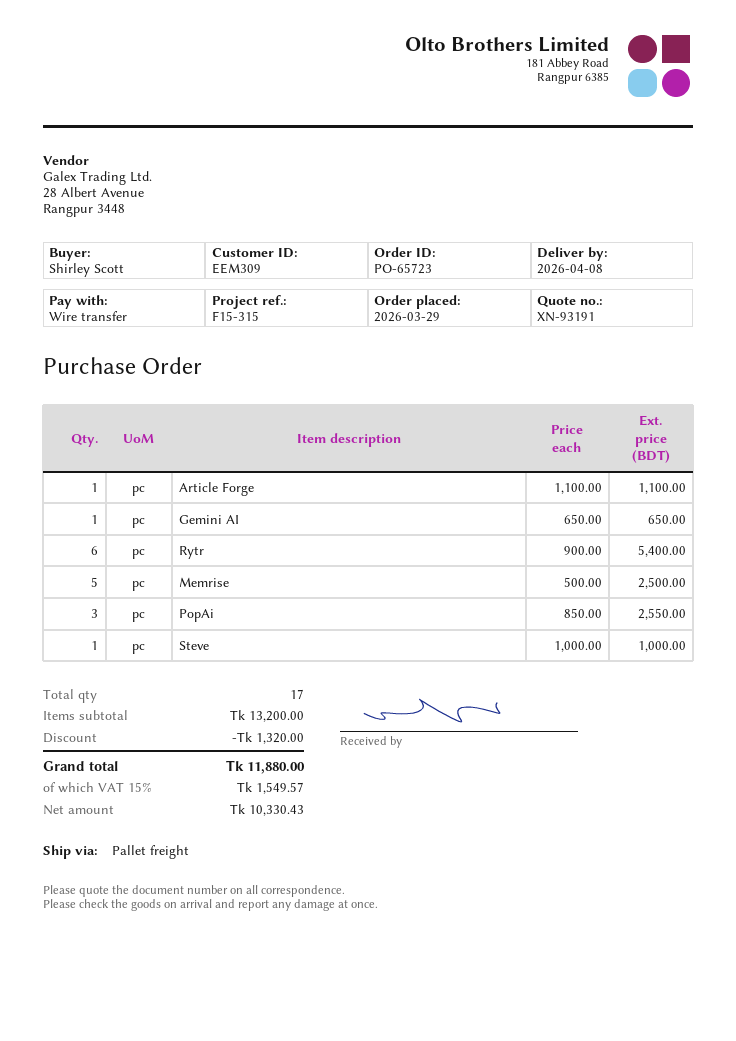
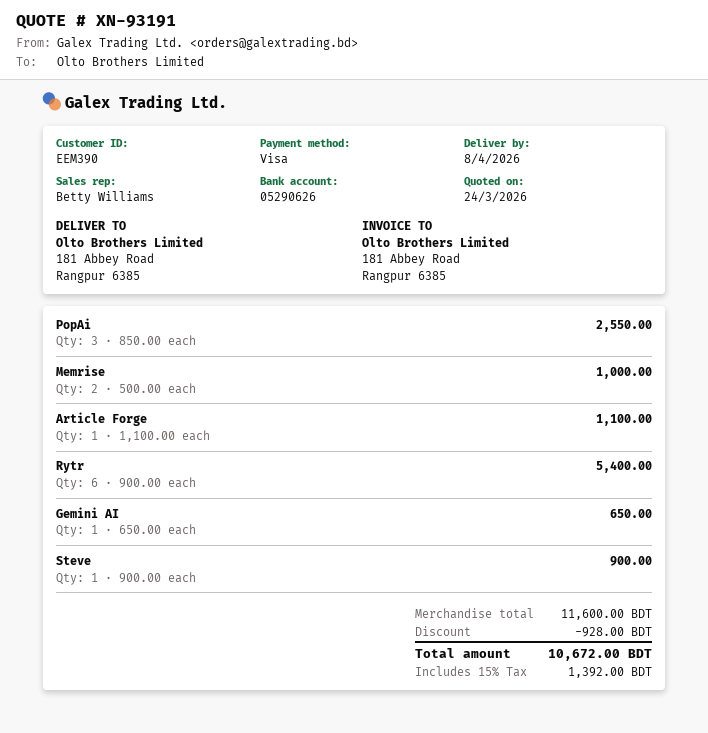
customer number: EEM309 -> EEM390
payment method: bank transfer -> Visa
Memrise: 5 x 500.00 = 2500.00 -> 2 x 500.00 = 1000.00
Steve: 1 x 1000.00 = 1000.00 -> 1 x 900.00 = 900.00
subtotal: 13200.00 -> 11600.00
discount: 1320.00 -> 928.00
tax: 15% = 1549.57 -> 15% = 1392.00
total: 11880.00 -> 10672.00

